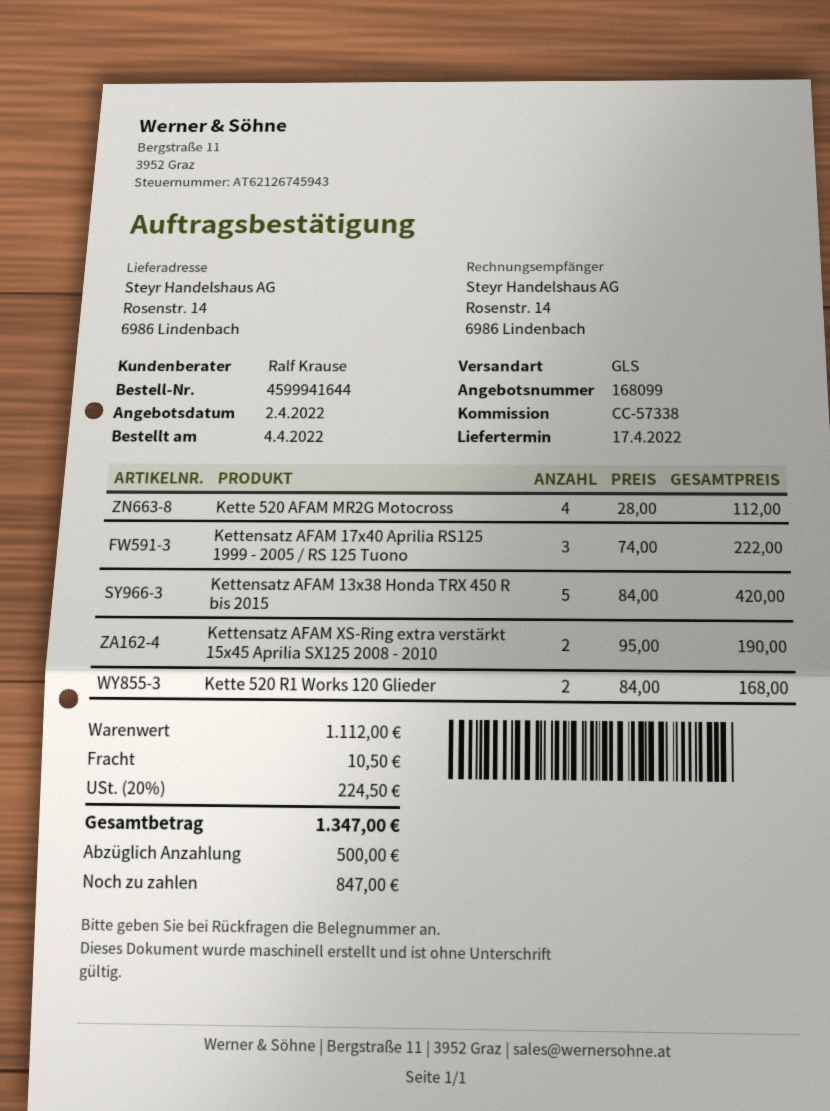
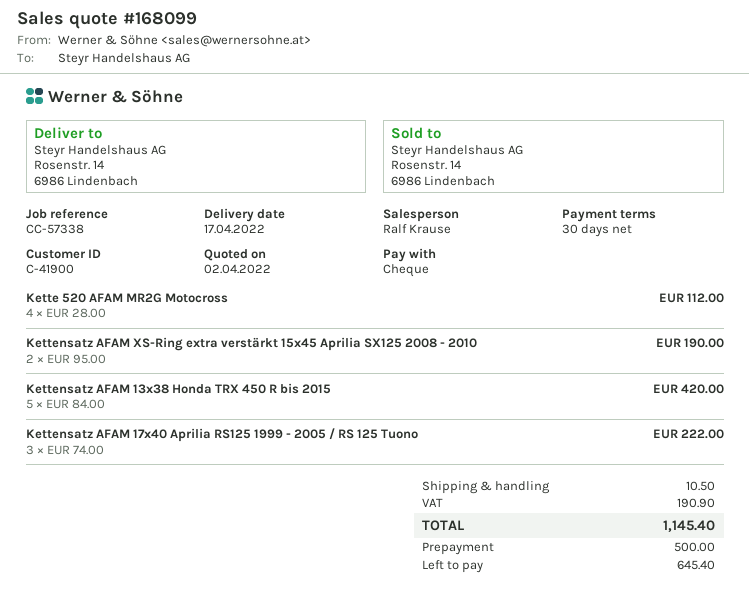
Kette 520 R1 Works 120 Glieder: 2 x 84.00 = 168.00 -> none
tax: 224.50 -> 190.90
total: 1347.00 -> 1145.40
balance: 847.00 -> 645.40

